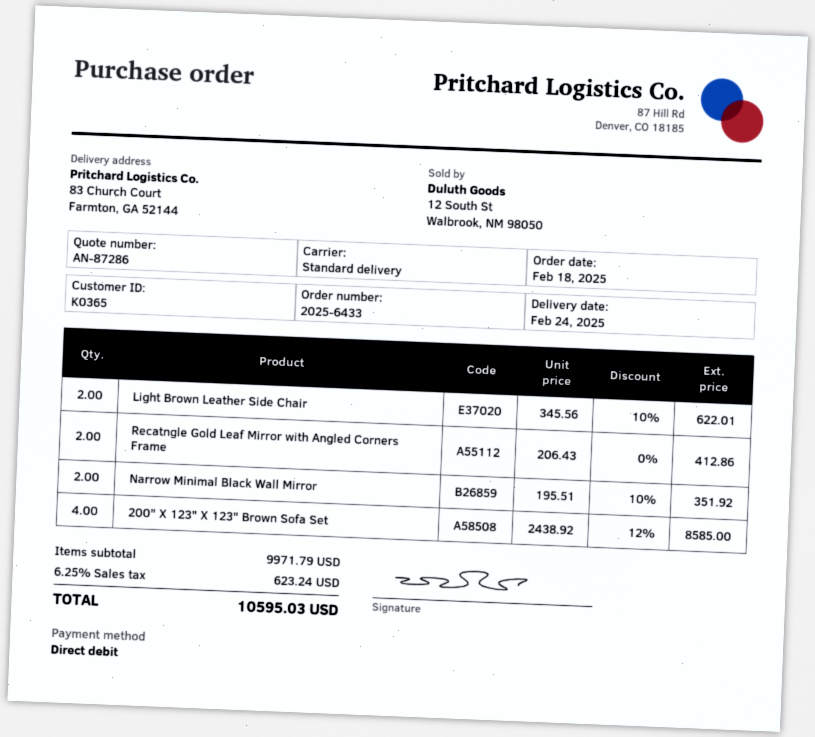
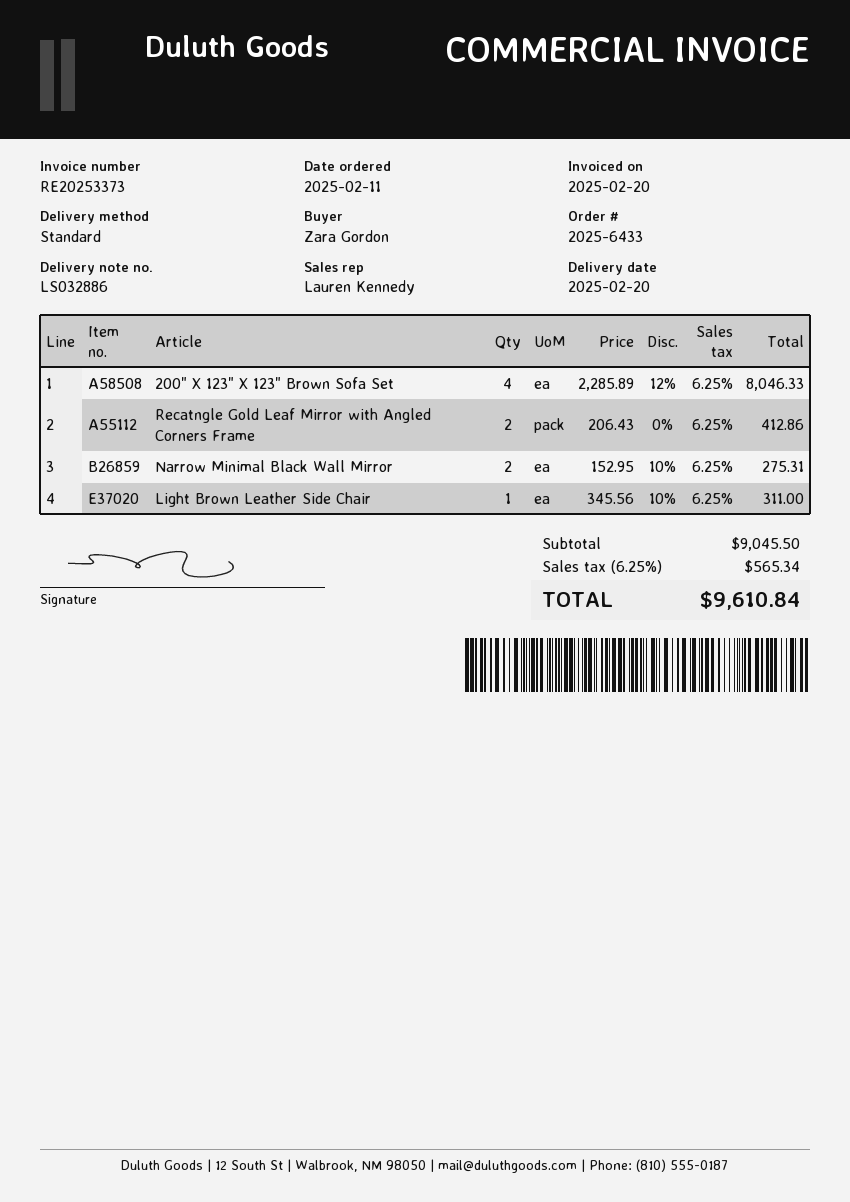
order date: 2025-02-18 -> 2025-02-11
delivery date: 2025-02-24 -> 2025-02-20
Light Brown Leather Side Chair: 2 x 345.56 - 10% = 622.01 -> 1 x 345.56 - 10% = 311.00
Narrow Minimal Black Wall Mirror: 2 x 195.51 - 10% = 351.92 -> 2 x 152.95 - 10% = 275.31
200" X 123" X 123" Brown Sofa Set: 4 x 2438.92 - 12% = 8585.00 -> 4 x 2285.89 - 12% = 8046.33
subtotal: 9971.79 -> 9045.50
tax: 6.25% = 623.24 -> 6.25% = 565.34
total: 10595.03 -> 9610.84

